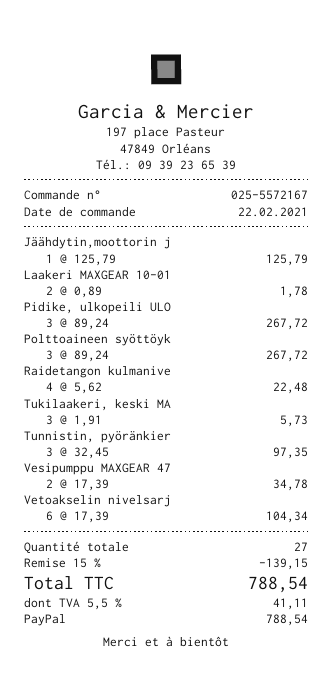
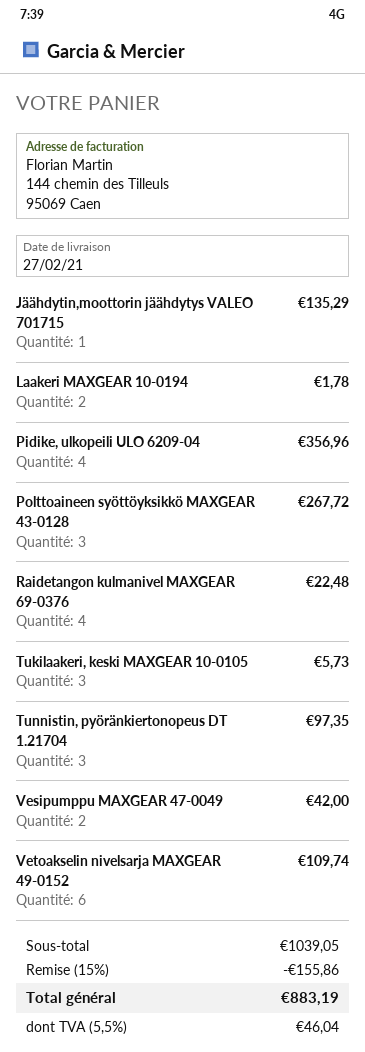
Jäähdytin,moottorin j: 1 for 125.79 -> 1 for 135.29
Pidike, ulkopeili ULO: 3 for 267.72 -> 4 for 356.96
Vesipumppu MAXGEAR 47: 2 for 34.78 -> 2 for 42.00
Vetoakselin nivelsarj: 6 for 104.34 -> 6 for 109.74
discount: 15% = 139.15 -> 15% = 155.86
tax: 5.5% = 41.11 -> 5.5% = 46.04
total: 788.54 -> 883.19

